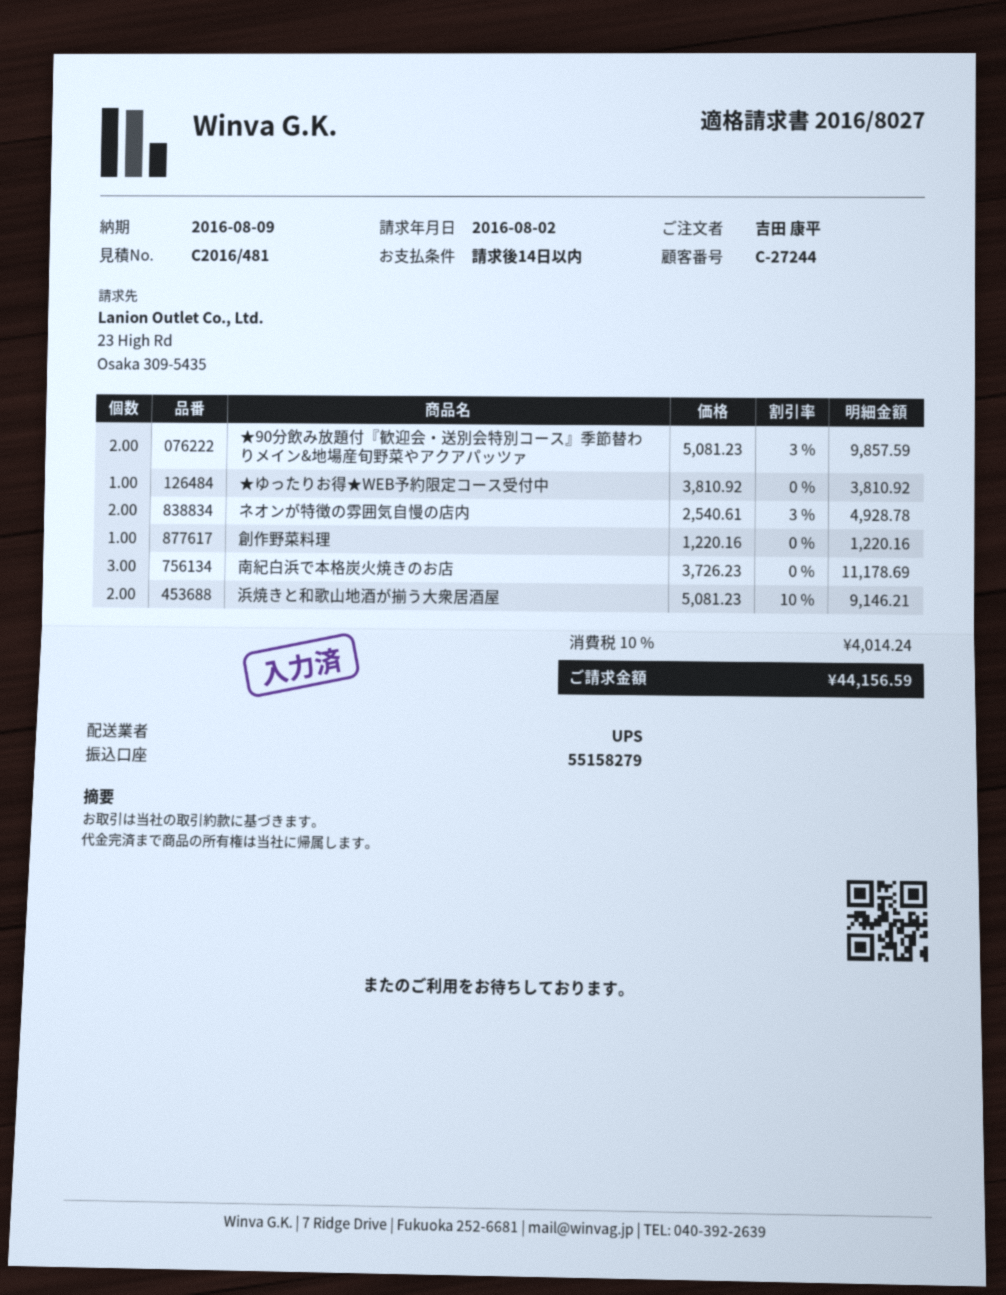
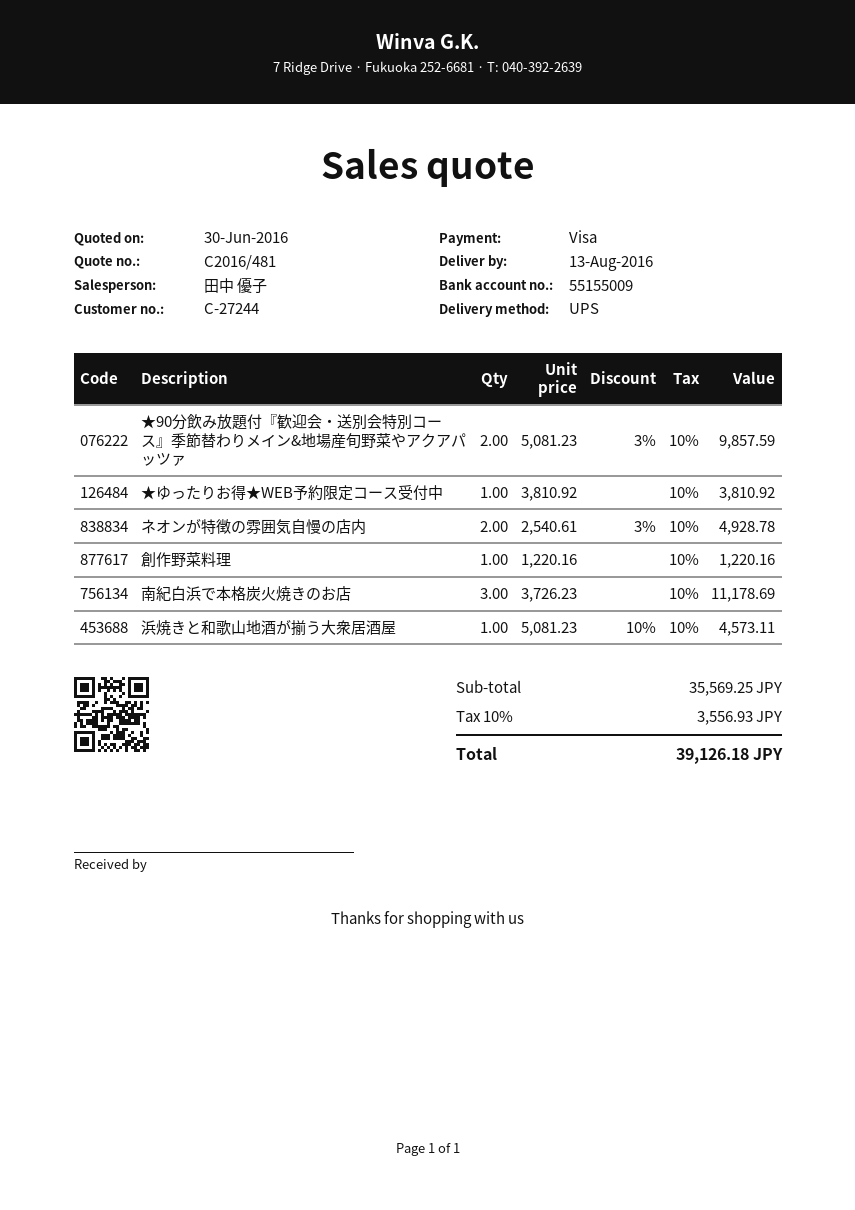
delivery date: 2016-08-09 -> 2016-08-13
bank account: 55158279 -> 55155009
浜焼きと和歌山地酒が揃う大衆居酒屋: 2 x 5081.23 - 10% = 9146.21 -> 1 x 5081.23 - 10% = 4573.11
tax: 10% = 4014.24 -> 10% = 3556.93
total: 44156.59 -> 39126.18

